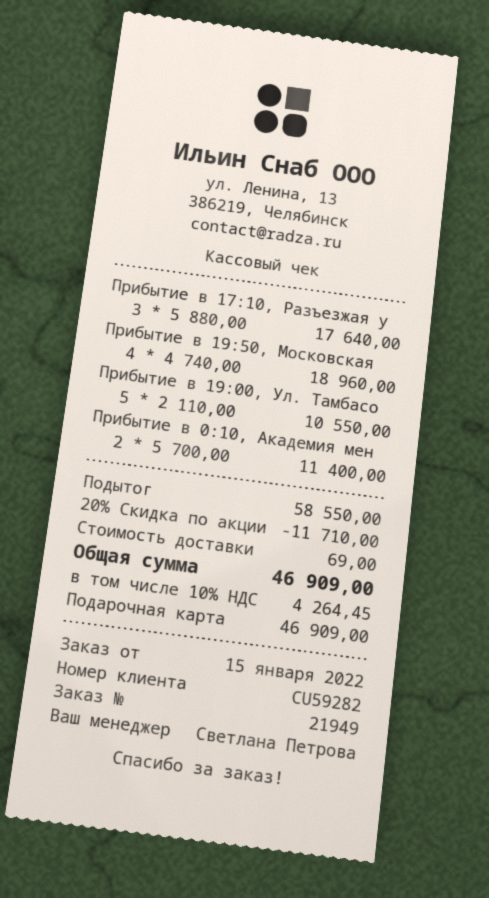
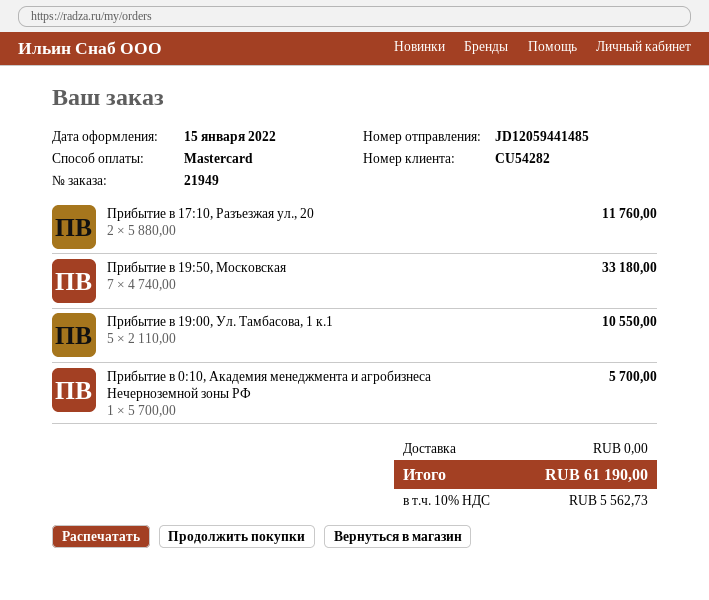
customer number: CU59282 -> CU54282
payment method: gift card -> Mastercard
Прибытие в 17:10, Разъезжая у: 3 x 5880.00 = 17640.00 -> 2 x 5880.00 = 11760.00
Прибытие в 19:50, Московская: 4 x 4740.00 = 18960.00 -> 7 x 4740.00 = 33180.00
Прибытие в 0:10, Академия мен: 2 x 5700.00 = 11400.00 -> 1 x 5700.00 = 5700.00
discount: 20% = 11710.00 -> none
shipping: 69.00 -> 0.00
tax: 10% = 4264.45 -> 10% = 5562.73
total: 46909.00 -> 61190.00

